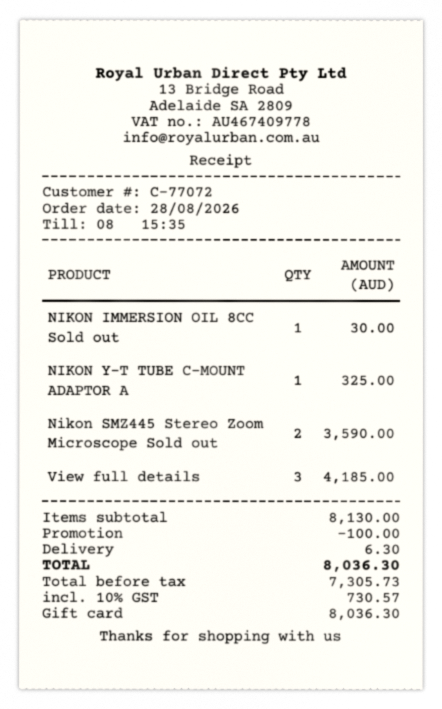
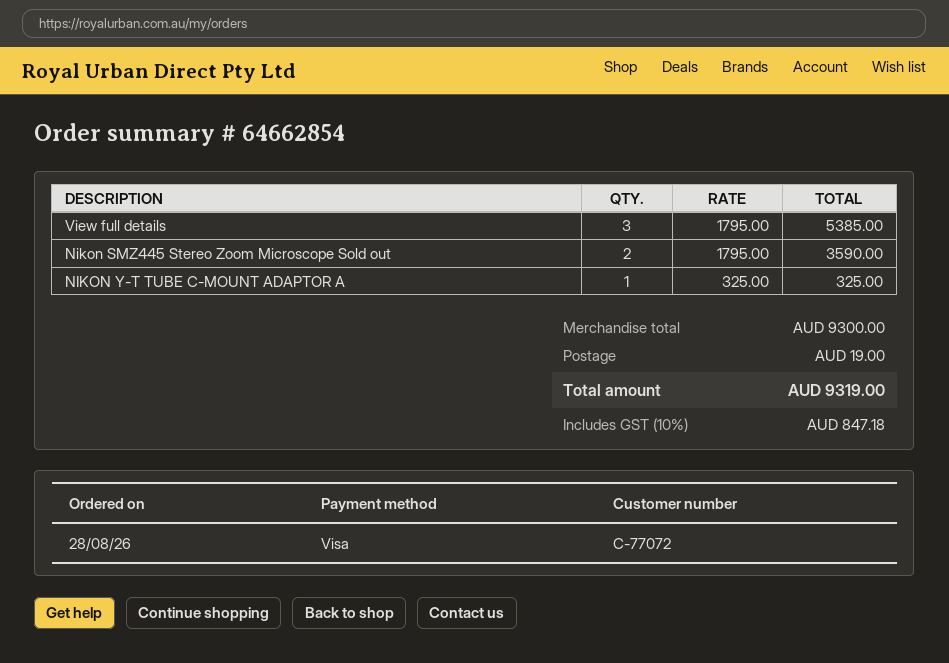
payment method: gift card -> Visa
NIKON IMMERSION OIL 8CC Sold out: 1 for 30.00 -> none
View full details: 3 for 4185.00 -> 3 for 5385.00
subtotal: 8130.00 -> 9300.00
discount: 100.00 -> none
shipping: 6.30 -> 19.00
tax: 10% = 730.57 -> 10% = 847.18
total: 8036.30 -> 9319.00

